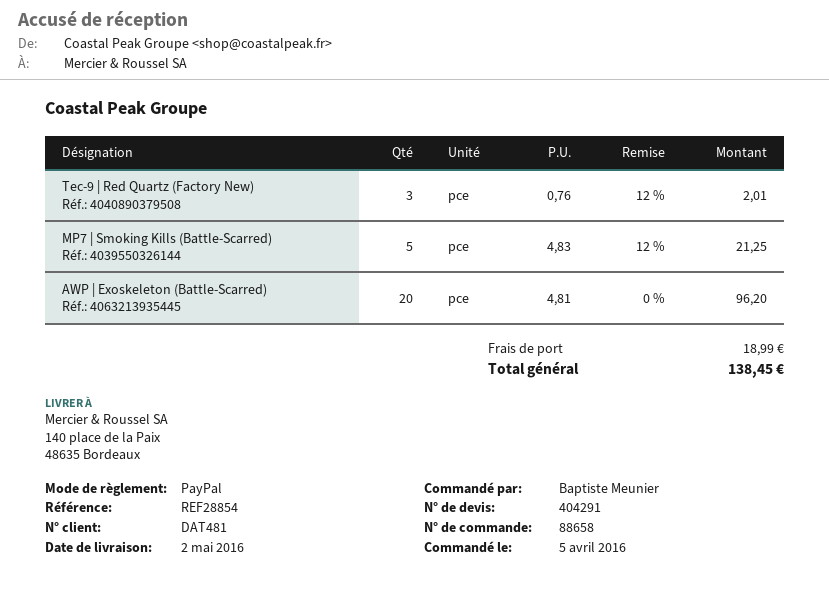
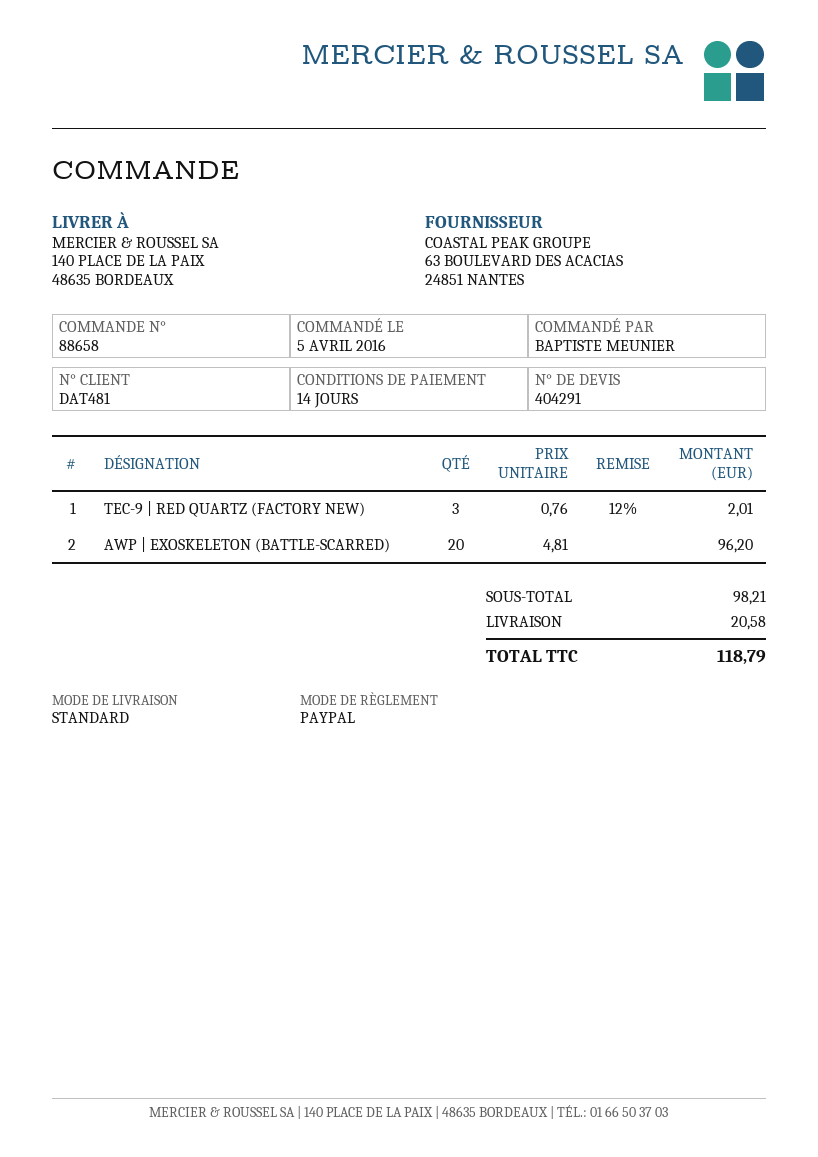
MP7 | Smoking Kills (Battle-Scarred): 5 x 4.83 - 12% = 21.25 -> none
shipping: 18.99 -> 20.58
total: 138.45 -> 118.79

